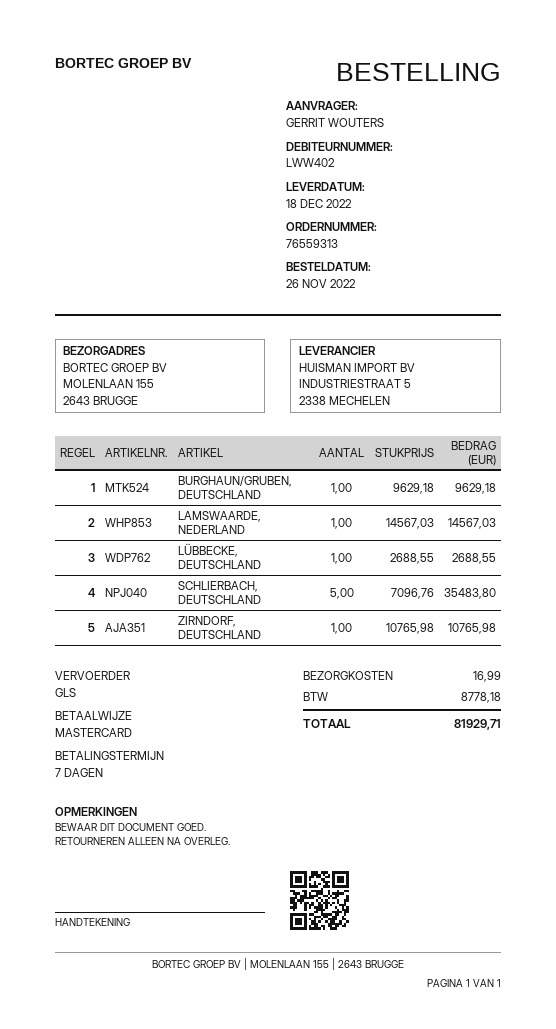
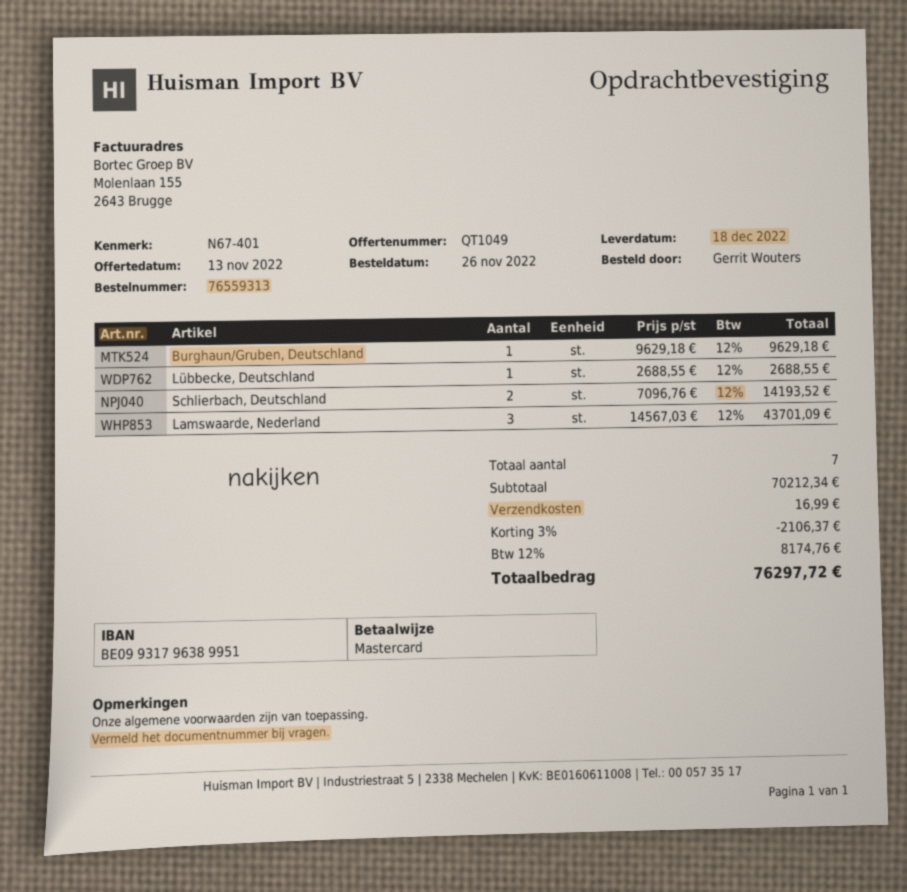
LAMSWAARDE, NEDERLAND: 1 x 14567.03 = 14567.03 -> 3 x 14567.03 = 43701.09
SCHLIERBACH, DEUTSCHLAND: 5 x 7096.76 = 35483.80 -> 2 x 7096.76 = 14193.52
ZIRNDORF, DEUTSCHLAND: 1 x 10765.98 = 10765.98 -> none
discount: none -> 3% = 2106.37
tax: 8778.18 -> 8174.76
total: 81929.71 -> 76297.72

